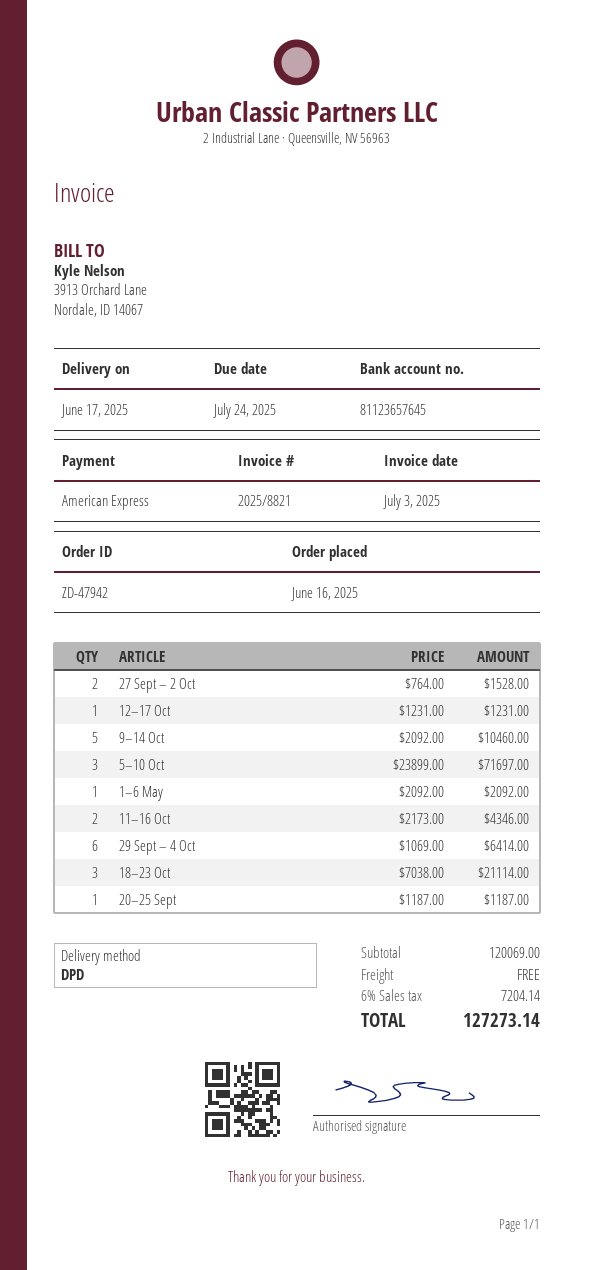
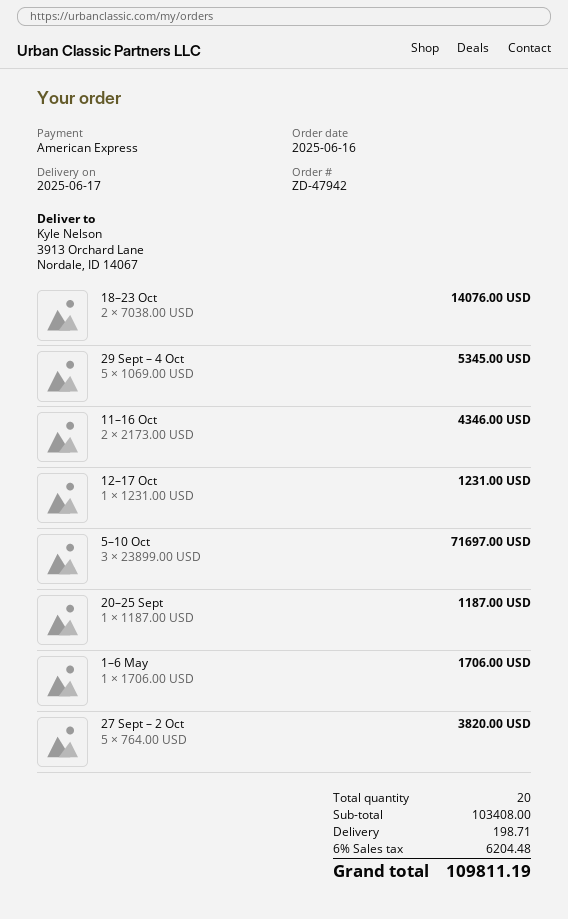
27 Sept – 2 Oct: 2 x 764.00 = 1528.00 -> 5 x 764.00 = 3820.00
9–14 Oct: 5 x 2092.00 = 10460.00 -> none
1–6 May: 1 x 2092.00 = 2092.00 -> 1 x 1706.00 = 1706.00
29 Sept – 4 Oct: 6 x 1069.00 = 6414.00 -> 5 x 1069.00 = 5345.00
18–23 Oct: 3 x 7038.00 = 21114.00 -> 2 x 7038.00 = 14076.00
subtotal: 120069.00 -> 103408.00
shipping: 0.00 -> 198.71
tax: 6% = 7204.14 -> 6% = 6204.48
total: 127273.14 -> 109811.19

